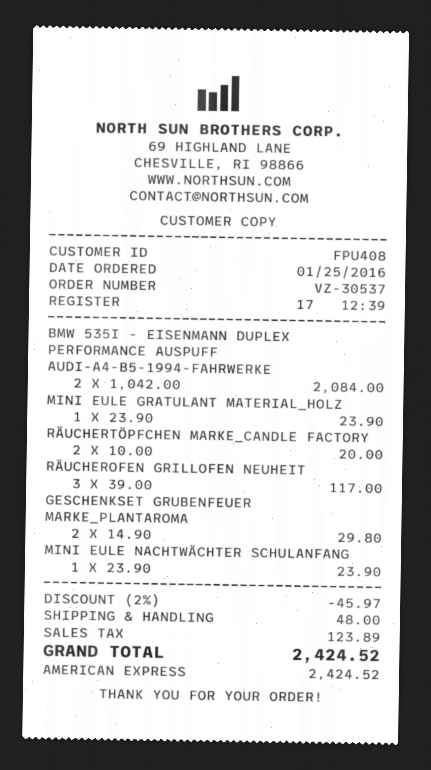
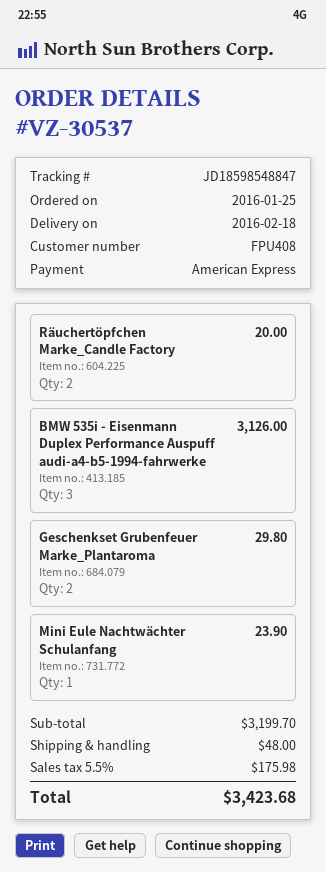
BMW 535I - EISENMANN DUPLEX PERFORMANCE AUSPUFF AUDI-A4-B5-1994-FAHRWERKE: 2 for 2084.00 -> 3 for 3126.00
MINI EULE GRATULANT MATERIAL_HOLZ: 1 for 23.90 -> none
RÄUCHEROFEN GRILLOFEN NEUHEIT: 3 for 117.00 -> none
discount: 2% = 45.97 -> none
tax: 123.89 -> 175.98
total: 2424.52 -> 3423.68

